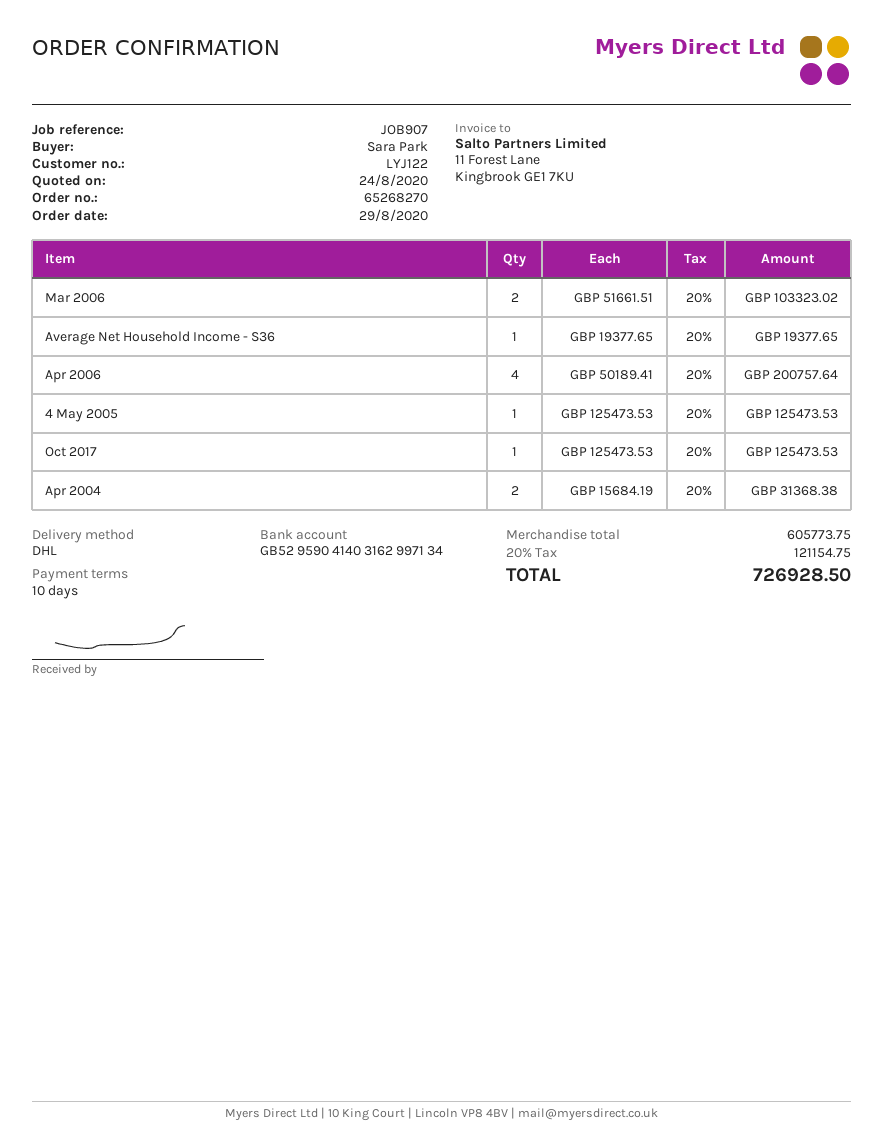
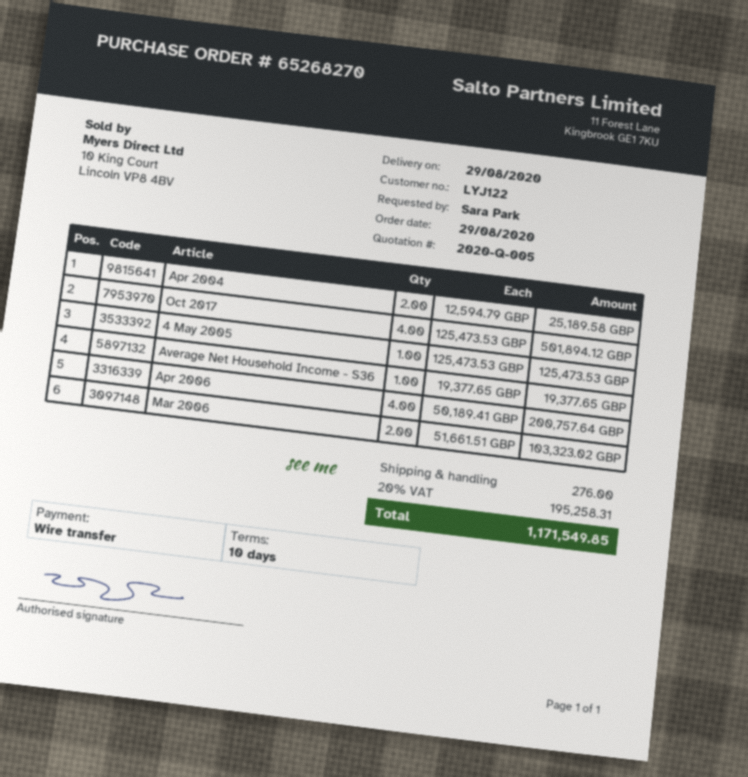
Oct 2017: 1 x 125473.53 = 125473.53 -> 4 x 125473.53 = 501894.12
Apr 2004: 2 x 15684.19 = 31368.38 -> 2 x 12594.79 = 25189.58
shipping: none -> 276.00
tax: 20% = 121154.75 -> 20% = 195258.31
total: 726928.50 -> 1171549.85

